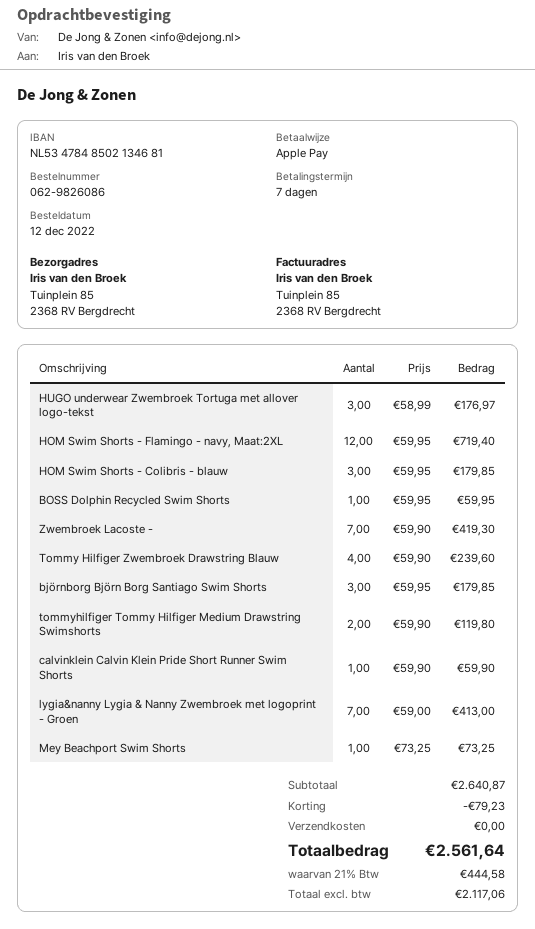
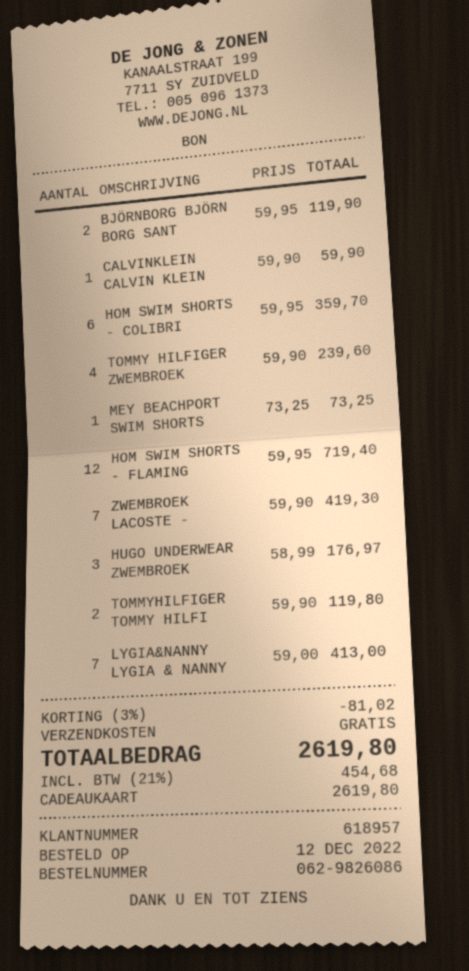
payment method: Apple Pay -> gift card
HOM Swim Shorts - Colibris - blauw: 3 x 59.95 = 179.85 -> 6 x 59.95 = 359.70
BOSS Dolphin Recycled Swim Shorts: 1 x 59.95 = 59.95 -> none
björnborg Björn Borg Santiago Swim Shorts: 3 x 59.95 = 179.85 -> 2 x 59.95 = 119.90
discount: 79.23 -> 81.02
tax: 21% = 444.58 -> 21% = 454.68
total: 2561.64 -> 2619.80

